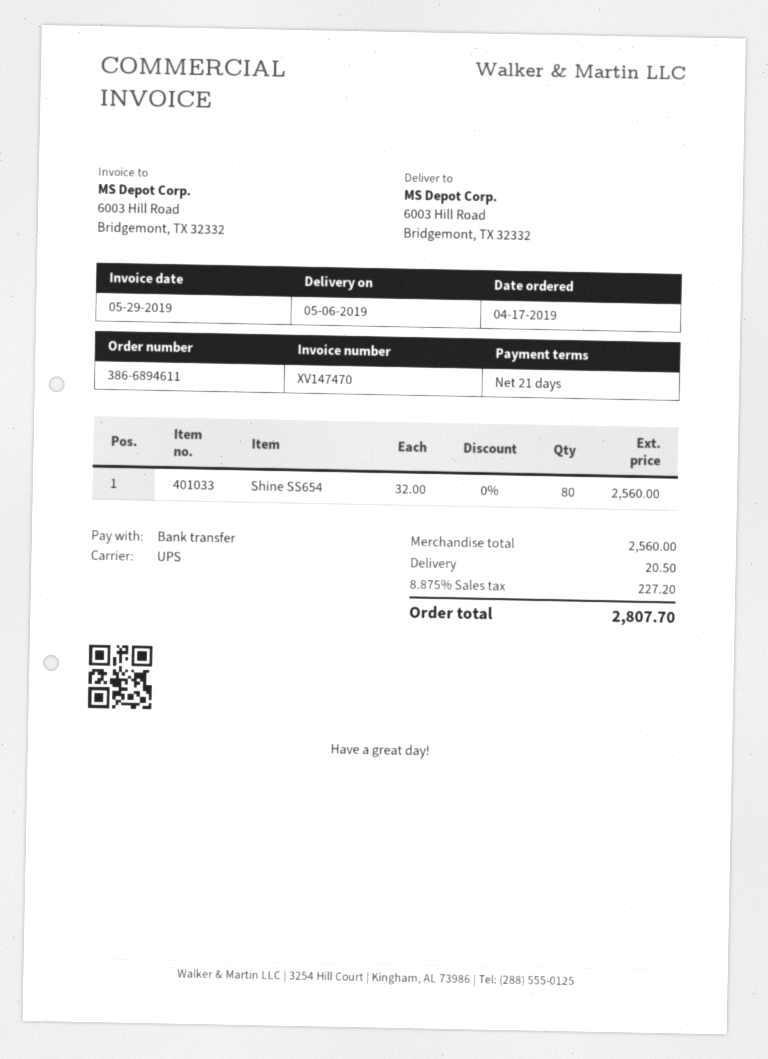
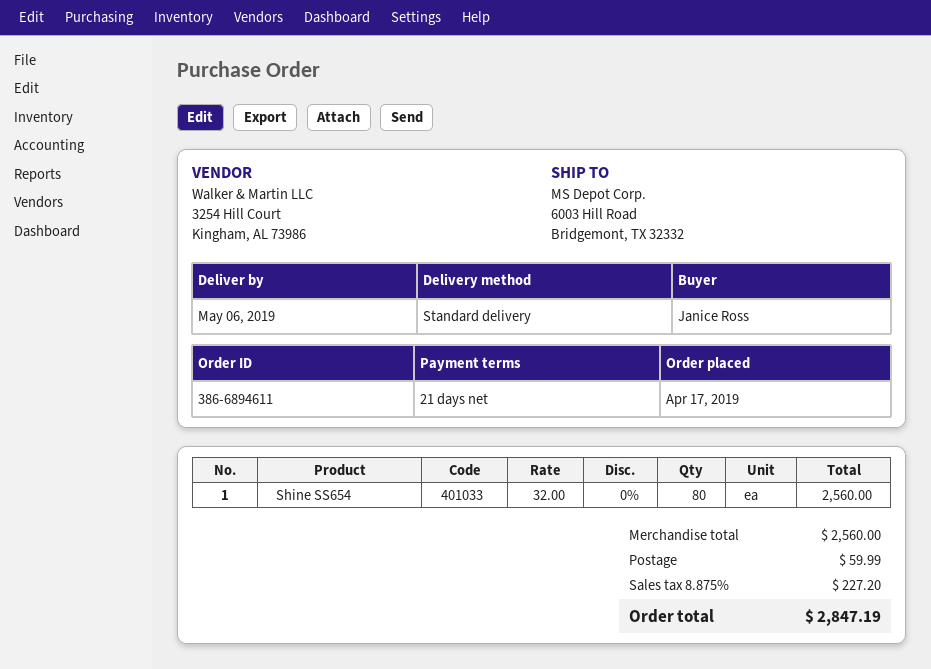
shipping method: UPS -> standard
shipping: 20.50 -> 59.99
total: 2807.70 -> 2847.19

